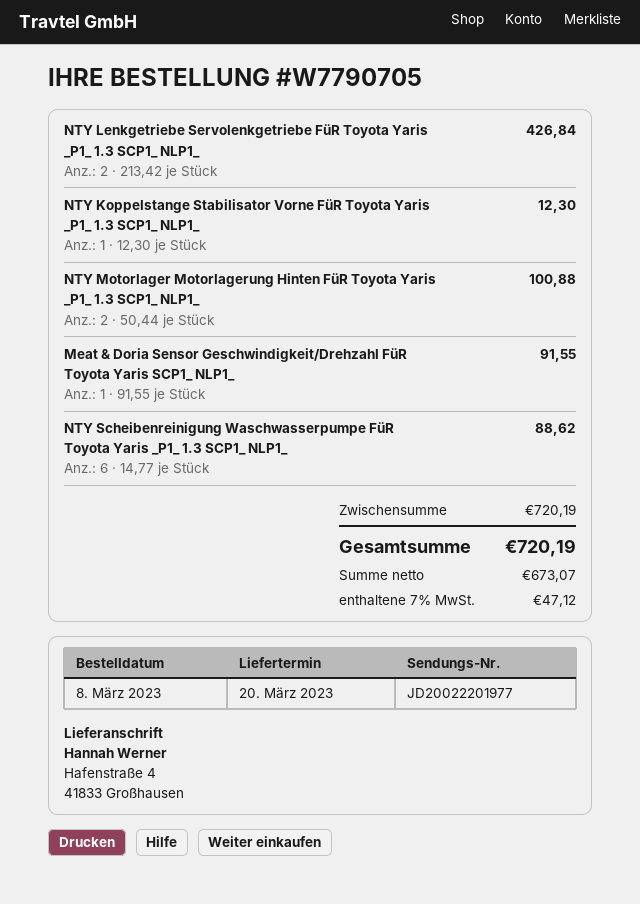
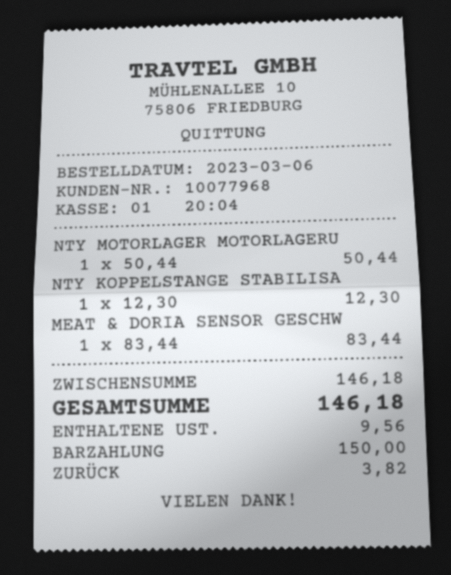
order date: 2023-03-08 -> 2023-03-06
NTY Lenkgetriebe Servolenkgetriebe FüR Toyota Yaris _P1_ 1.3 SCP1_ NLP1_: 2 x 213.42 = 426.84 -> none
NTY Motorlager Motorlagerung Hinten FüR Toyota Yaris _P1_ 1.3 SCP1_ NLP1_: 2 x 50.44 = 100.88 -> 1 x 50.44 = 50.44
Meat & Doria Sensor Geschwindigkeit/Drehzahl FüR Toyota Yaris SCP1_ NLP1_: 1 x 91.55 = 91.55 -> 1 x 83.44 = 83.44
NTY Scheibenreinigung Waschwasserpumpe FüR Toyota Yaris _P1_ 1.3 SCP1_ NLP1_: 6 x 14.77 = 88.62 -> none
subtotal: 720.19 -> 146.18
tax: 47.12 -> 9.56
total: 720.19 -> 146.18

